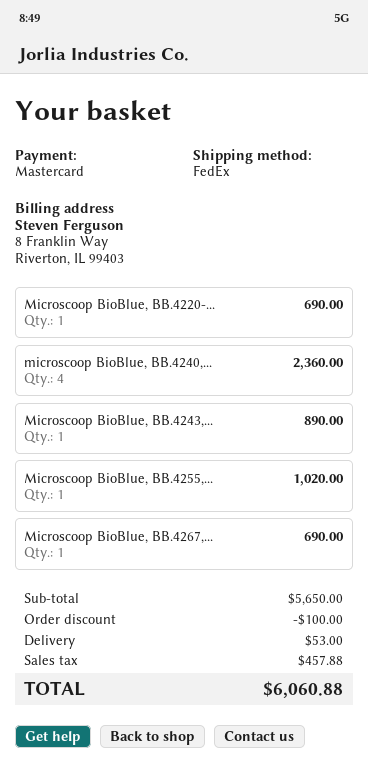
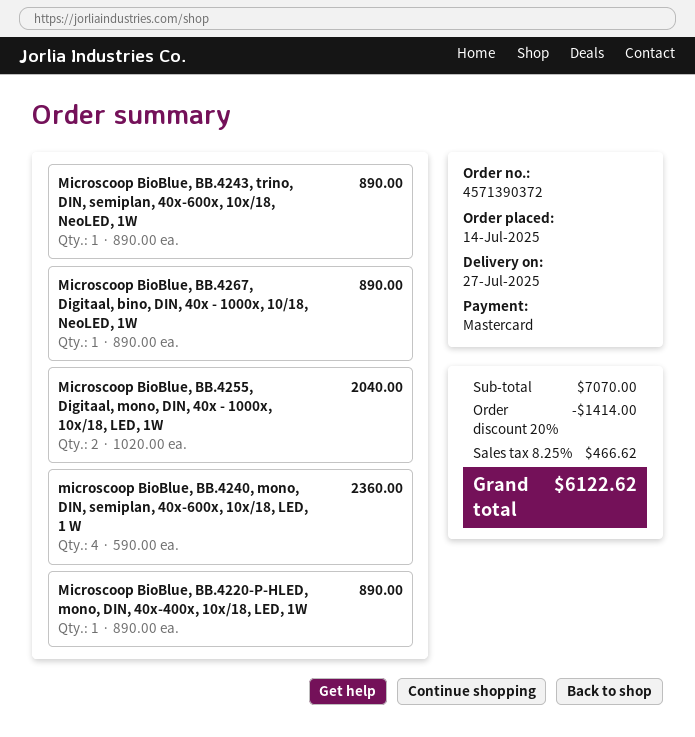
Microscoop BioBlue, BB.4220-...: 1 for 690.00 -> 1 for 890.00
Microscoop BioBlue, BB.4255,...: 1 for 1020.00 -> 2 for 2040.00
Microscoop BioBlue, BB.4267,...: 1 for 690.00 -> 1 for 890.00
subtotal: 5650.00 -> 7070.00
discount: 100.00 -> 1414.00
shipping: 53.00 -> none
tax: 457.88 -> 466.62
total: 6060.88 -> 6122.62

